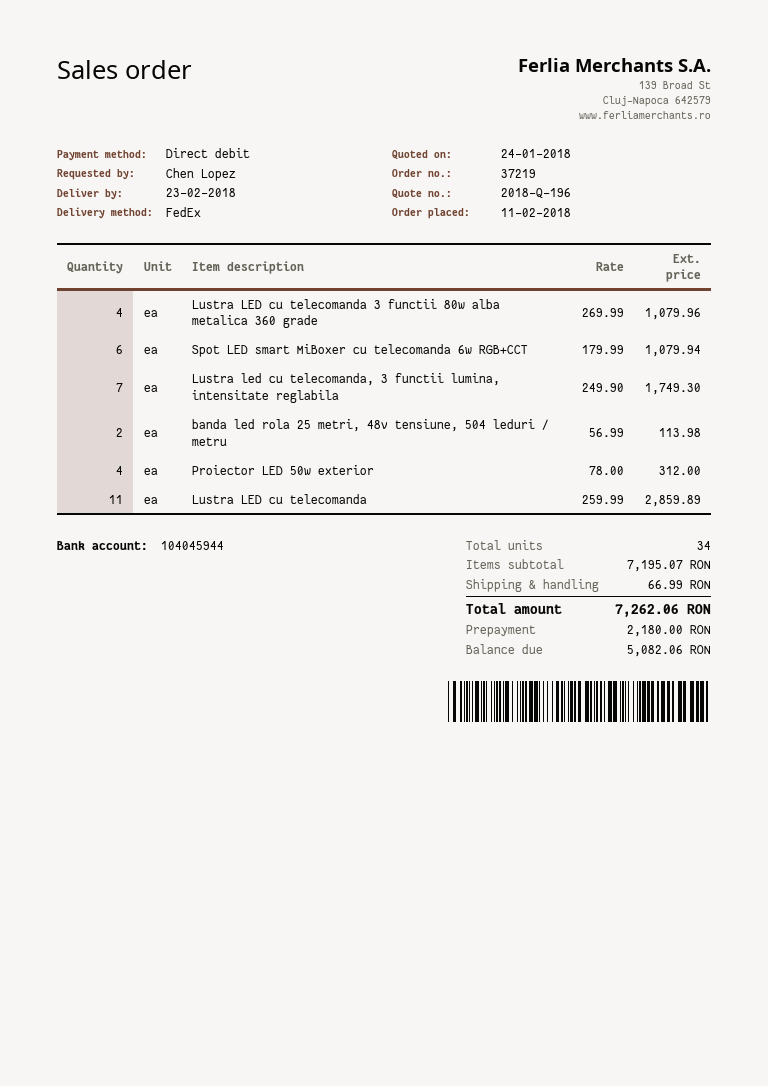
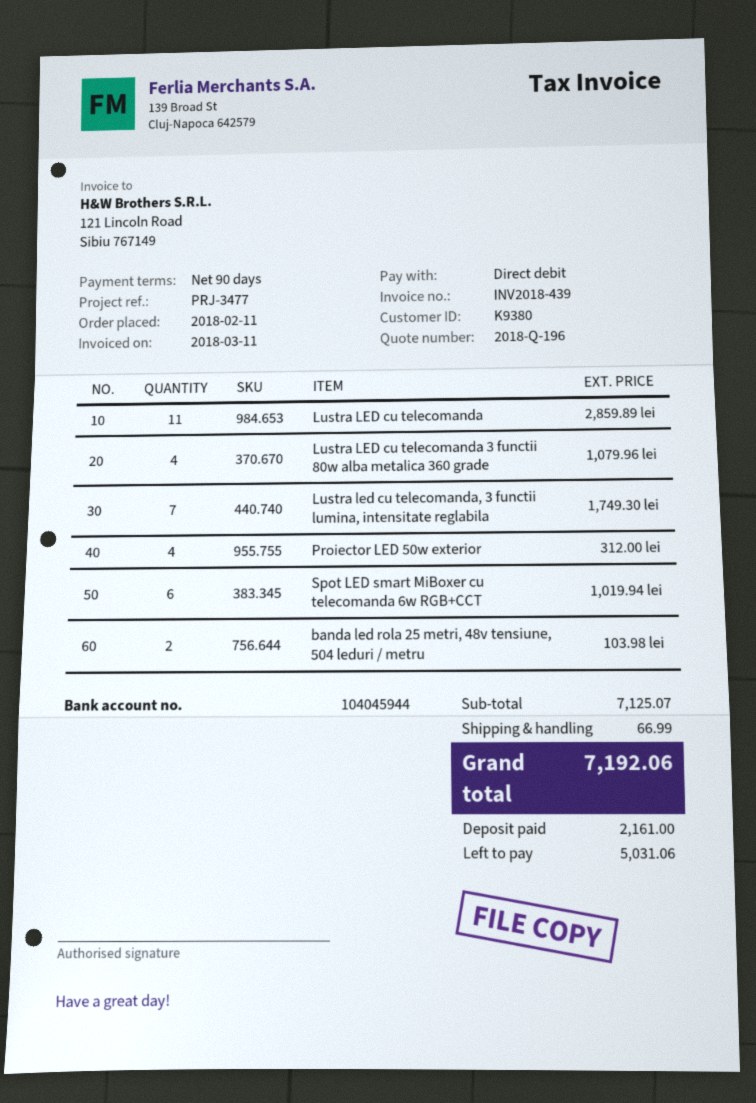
Spot LED smart MiBoxer cu telecomanda 6w RGB+CCT: 6 for 1079.94 -> 6 for 1019.94
banda led rola 25 metri, 48v tensiune, 504 leduri / metru: 2 for 113.98 -> 2 for 103.98
subtotal: 7195.07 -> 7125.07
total: 7262.06 -> 7192.06
deposit: 2180.00 -> 2161.00
balance: 5082.06 -> 5031.06

